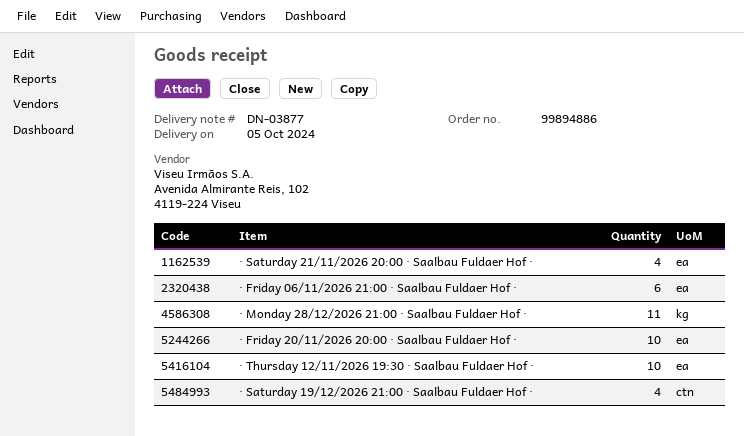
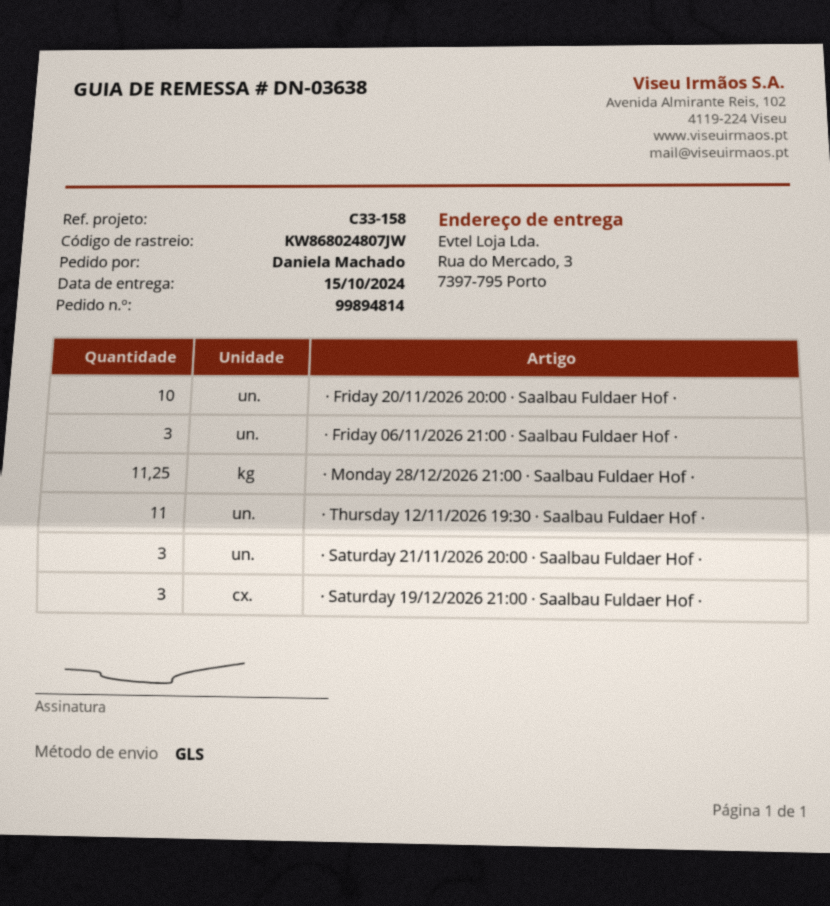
order number: 99894886 -> 99894814
delivery note number: DN-03877 -> DN-03638
delivery date: 2024-10-05 -> 2024-10-15
· Saturday 21/11/2026 20:00 · Saalbau Fuldaer Hof ·: 4 -> 3
· Friday 06/11/2026 21:00 · Saalbau Fuldaer Hof ·: 6 -> 3
· Monday 28/12/2026 21:00 · Saalbau Fuldaer Hof ·: 11 -> 11.25
· Thursday 12/11/2026 19:30 · Saalbau Fuldaer Hof ·: 10 -> 11
· Saturday 19/12/2026 21:00 · Saalbau Fuldaer Hof ·: 4 -> 3

